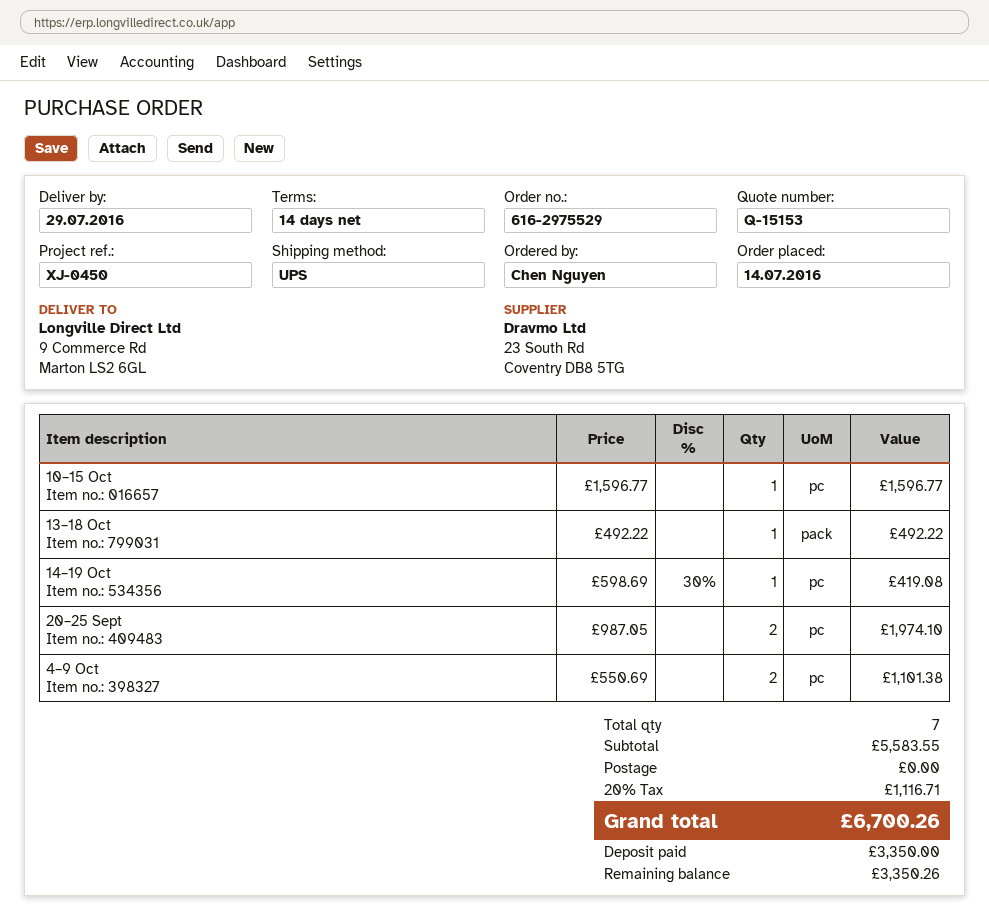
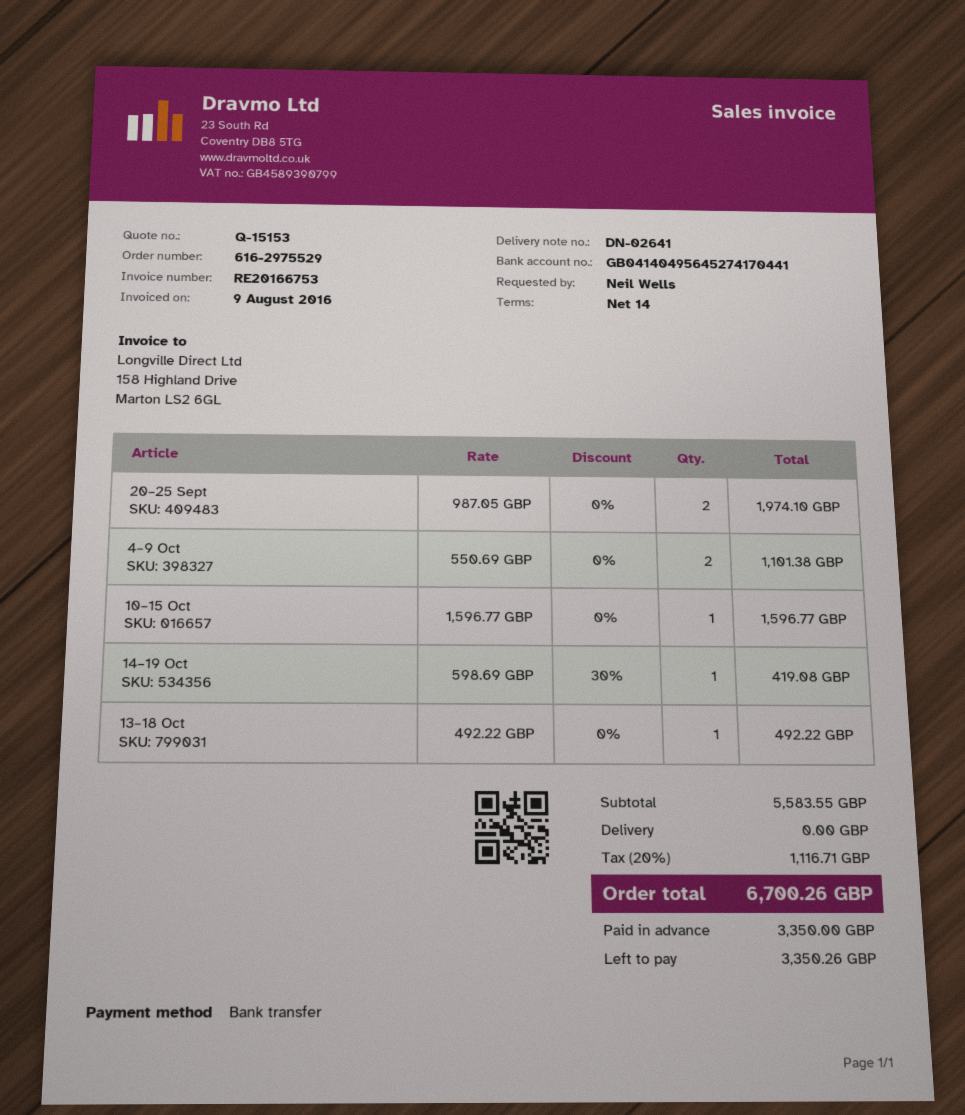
ordered by: Chen Nguyen -> Neil Wells

